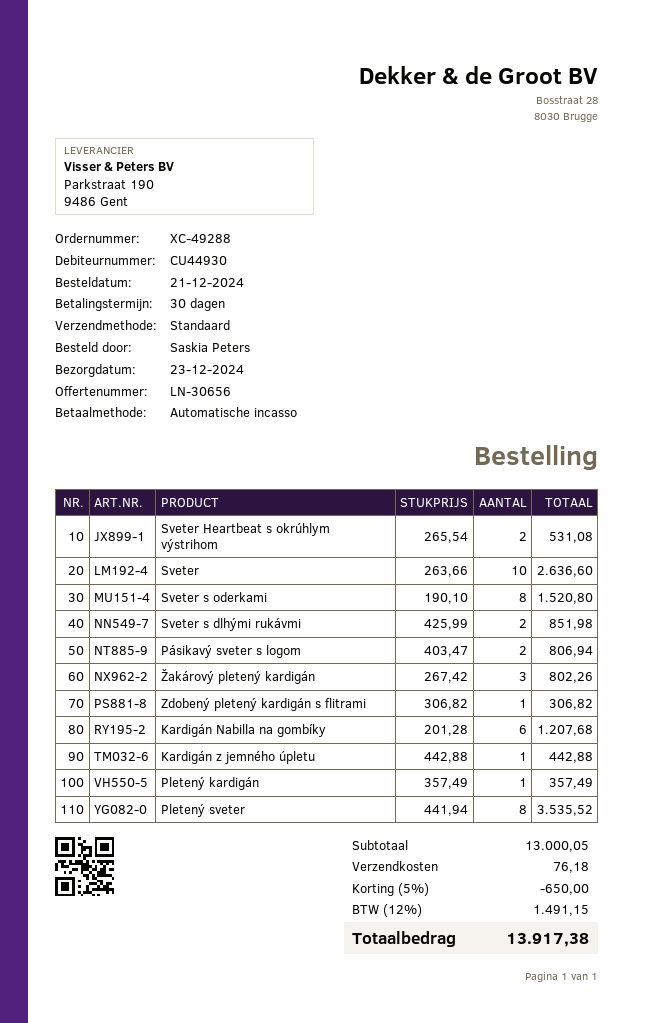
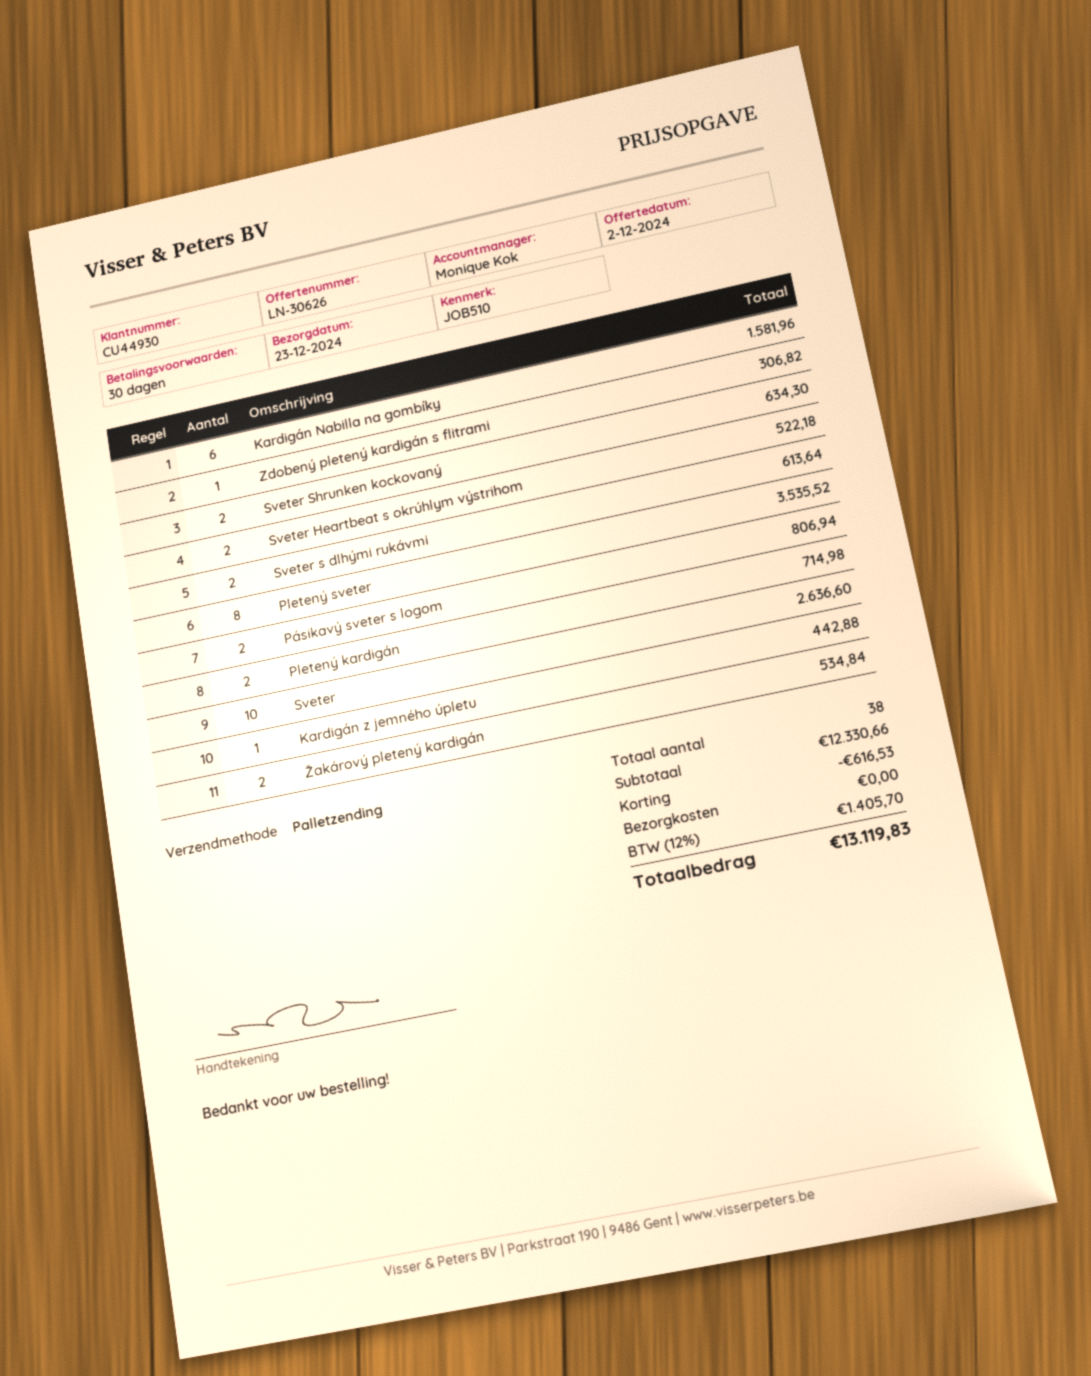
quote number: LN-30656 -> LN-30626
shipping method: standard -> pallet freight
Sveter Heartbeat s okrúhlym výstrihom: 2 for 531.08 -> 2 for 522.18
Sveter s oderkami: 8 for 1520.80 -> none
Sveter s dlhými rukávmi: 2 for 851.98 -> 2 for 613.64
Žakárový pletený kardigán: 3 for 802.26 -> 2 for 534.84
Kardigán Nabilla na gombíky: 6 for 1207.68 -> 6 for 1581.96
Pletený kardigán: 1 for 357.49 -> 2 for 714.98
Sveter Shrunken kockovaný: none -> 2 for 634.30
subtotal: 13000.05 -> 12330.66
discount: 650.00 -> 616.53
shipping: 76.18 -> 0.00
tax: 12% = 1491.15 -> 12% = 1405.70
total: 13917.38 -> 13119.83

